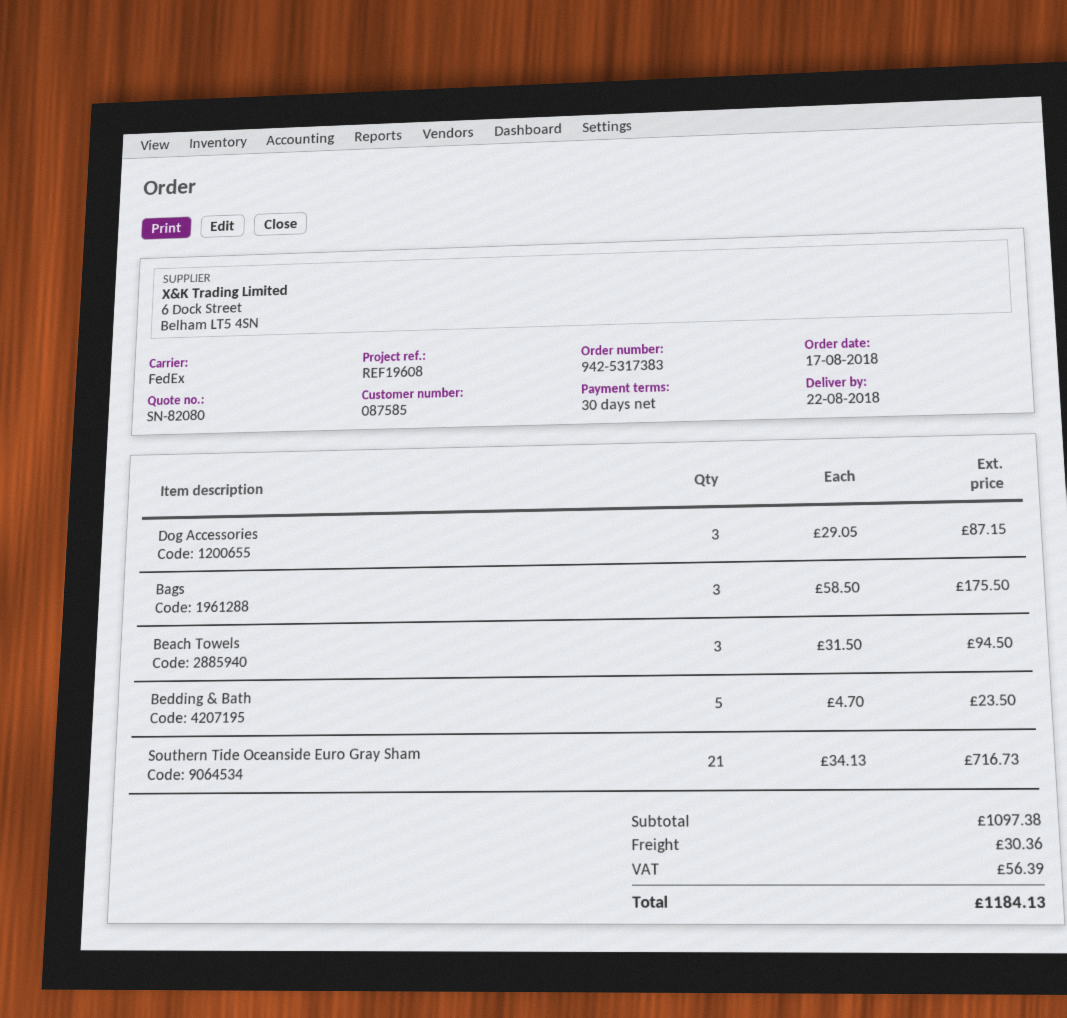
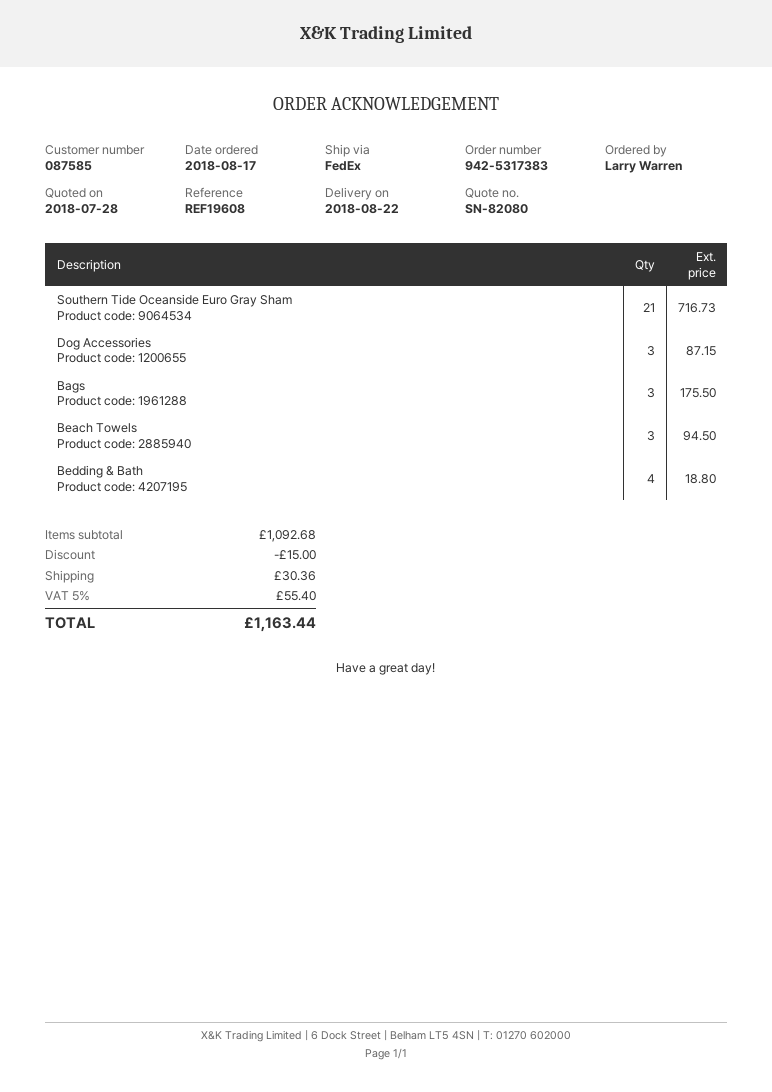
Bedding & Bath: 5 for 23.50 -> 4 for 18.80
subtotal: 1097.38 -> 1092.68
discount: none -> 15.00
tax: 56.39 -> 55.40
total: 1184.13 -> 1163.44

